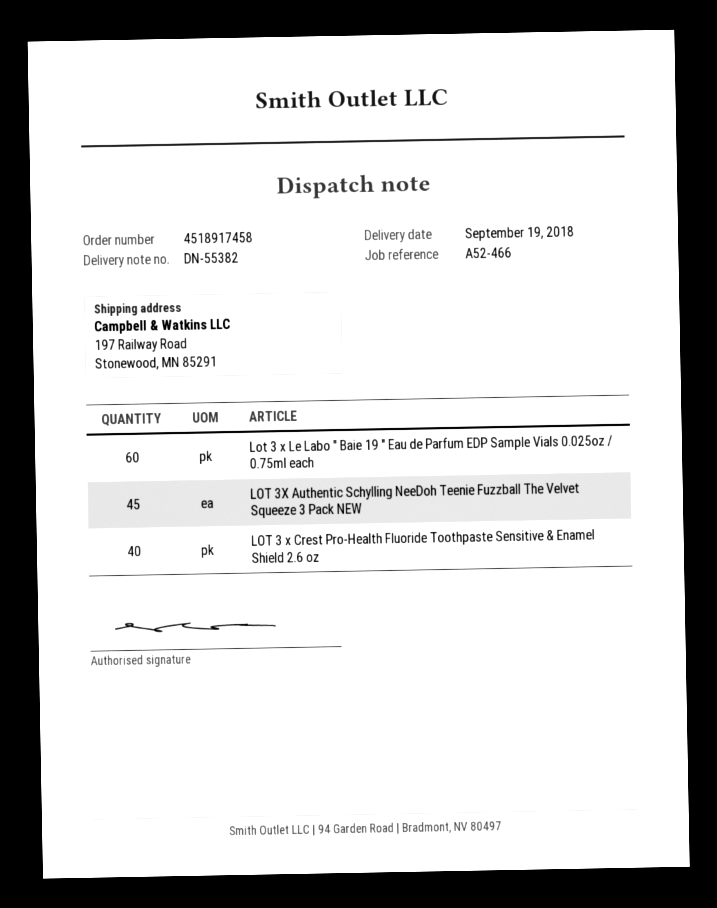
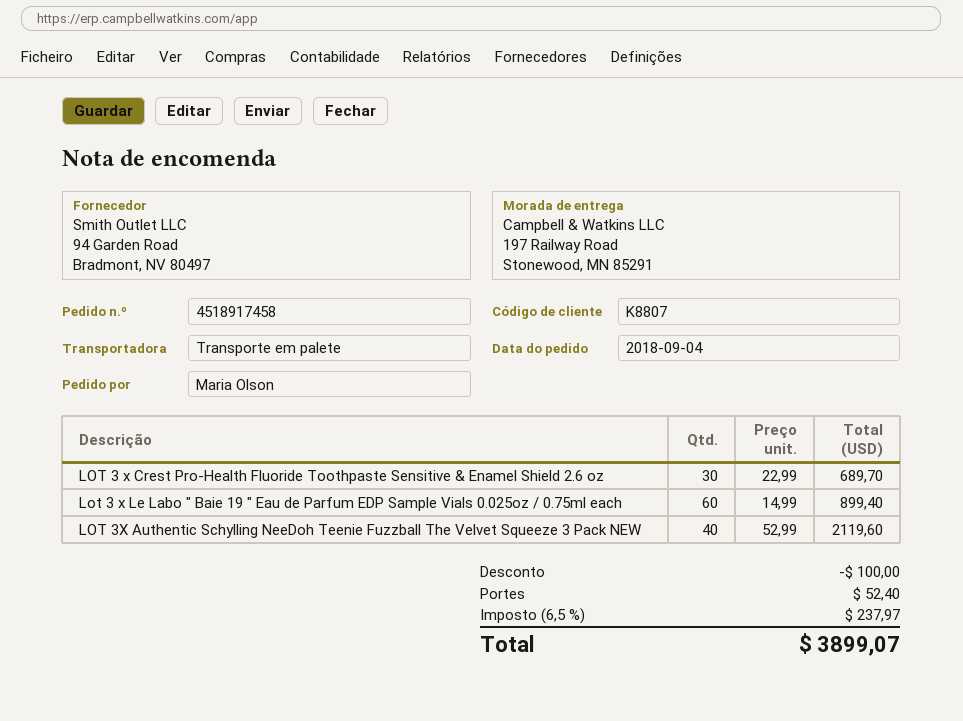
LOT 3X Authentic Schylling NeeDoh Teenie Fuzzball The Velvet Squeeze 3 Pack NEW: 45 -> 40
LOT 3 x Crest Pro-Health Fluoride Toothpaste Sensitive & Enamel Shield 2.6 oz: 40 -> 30

